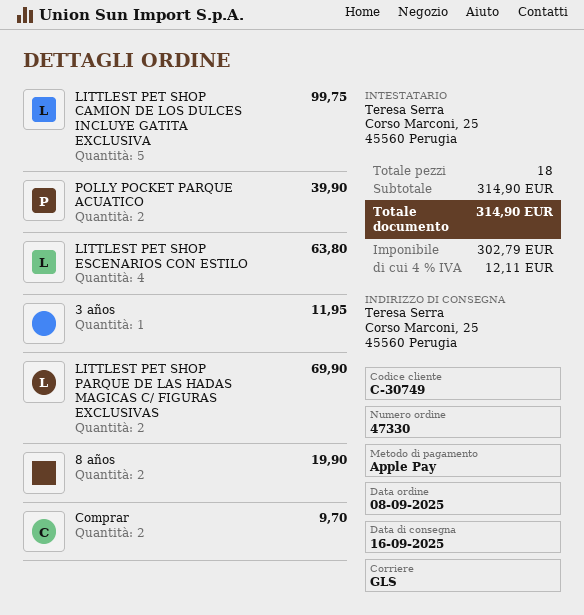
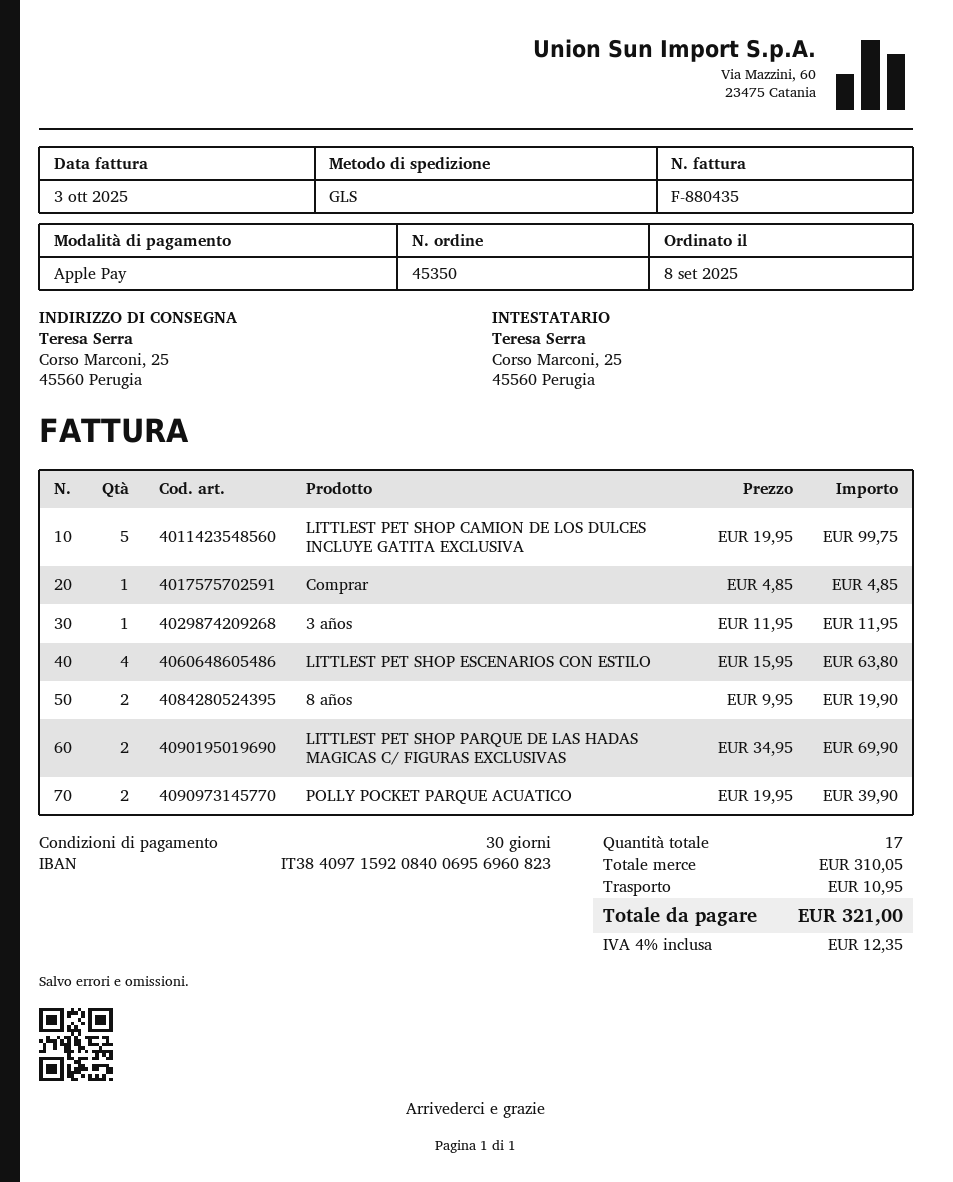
order number: 47330 -> 45350
Comprar: 2 for 9.70 -> 1 for 4.85
total quantity: 18 -> 17
subtotal: 314.90 -> 310.05
shipping: none -> 10.95
tax: 4% = 12.11 -> 4% = 12.35
total: 314.90 -> 321.00

